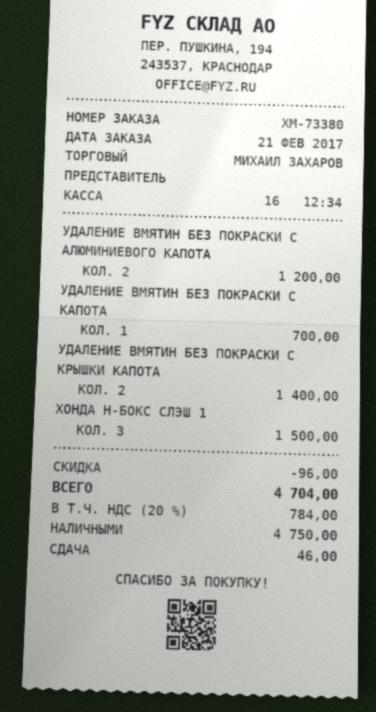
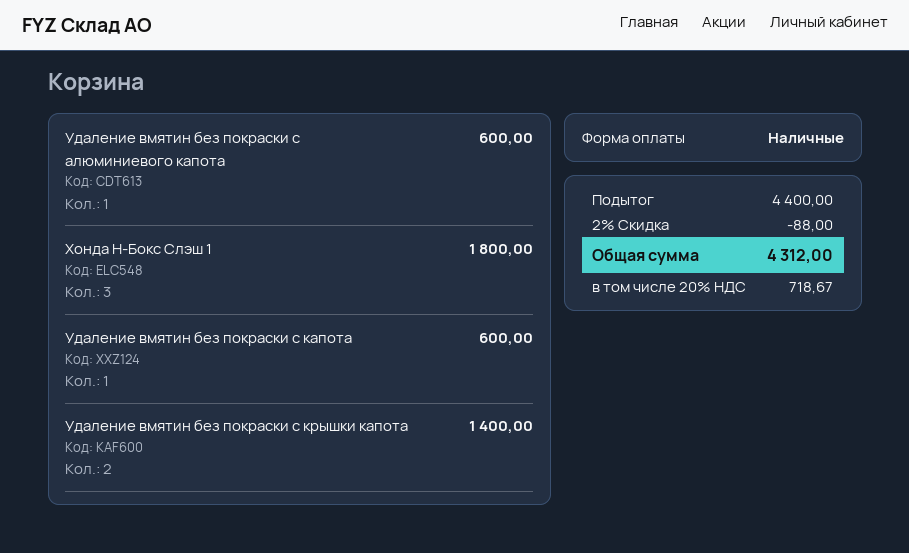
УДАЛЕНИЕ ВМЯТИН БЕЗ ПОКРАСКИ С АЛЮМИНИЕВОГО КАПОТА: 2 for 1200.00 -> 1 for 600.00
УДАЛЕНИЕ ВМЯТИН БЕЗ ПОКРАСКИ С КАПОТА: 1 for 700.00 -> 1 for 600.00
ХОНДА Н-БОКС СЛЭШ 1: 3 for 1500.00 -> 3 for 1800.00
discount: 96.00 -> 88.00
tax: 20% = 784.00 -> 20% = 718.67
total: 4704.00 -> 4312.00

